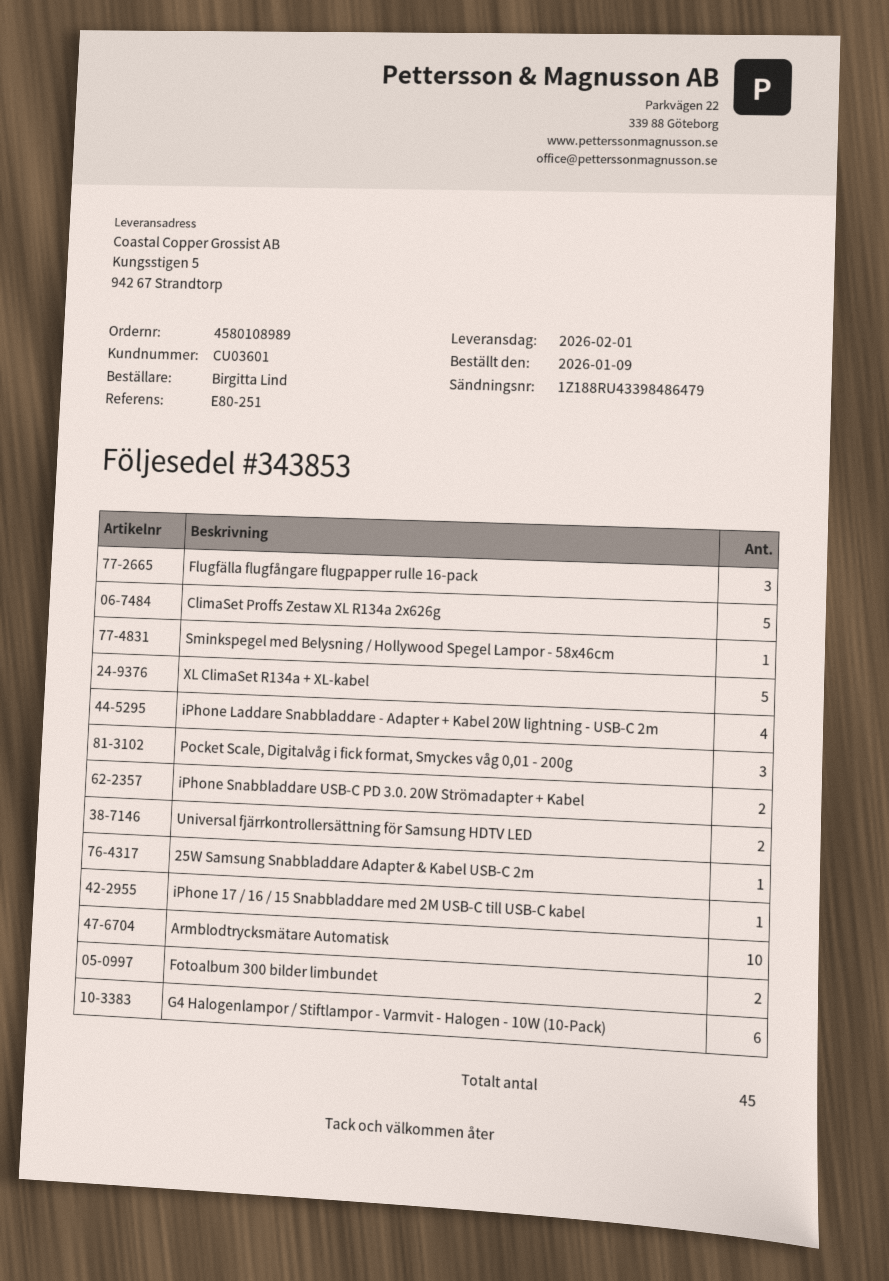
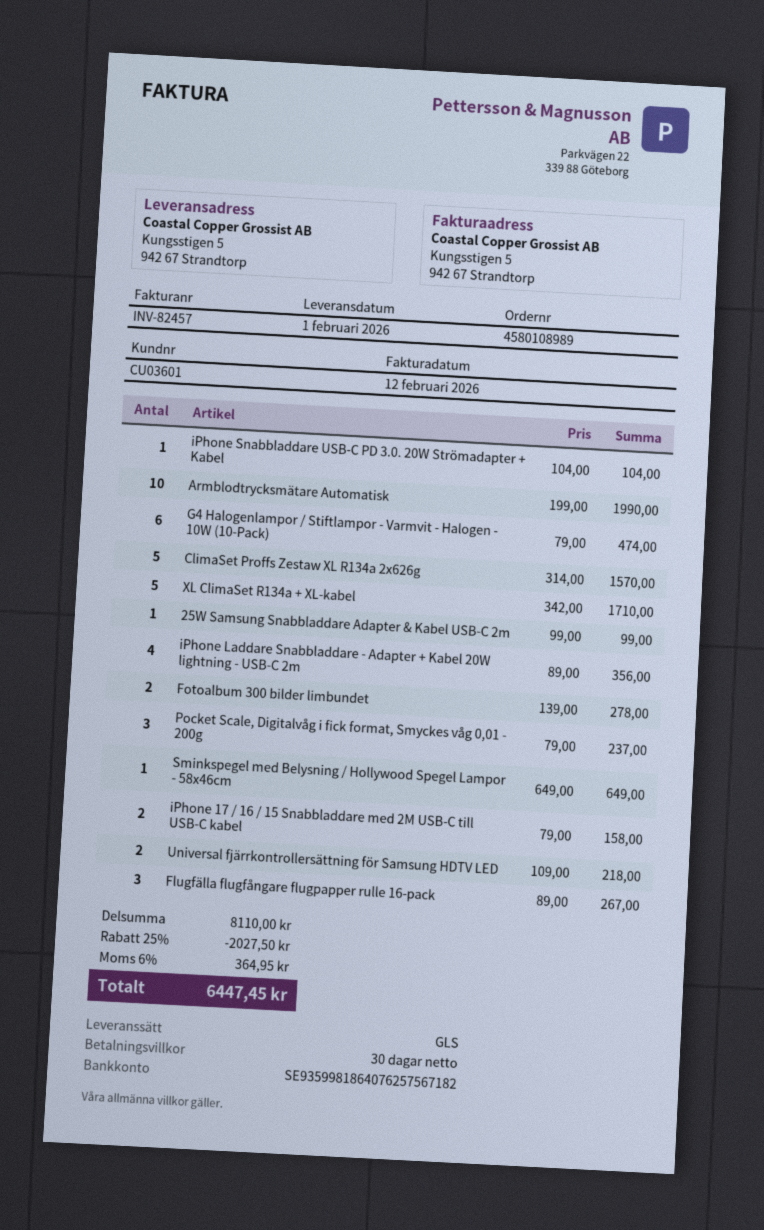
iPhone Snabbladdare USB-C PD 3.0. 20W Strömadapter + Kabel: 2 -> 1
iPhone 17 / 16 / 15 Snabbladdare med 2M USB-C till USB-C kabel: 1 -> 2

